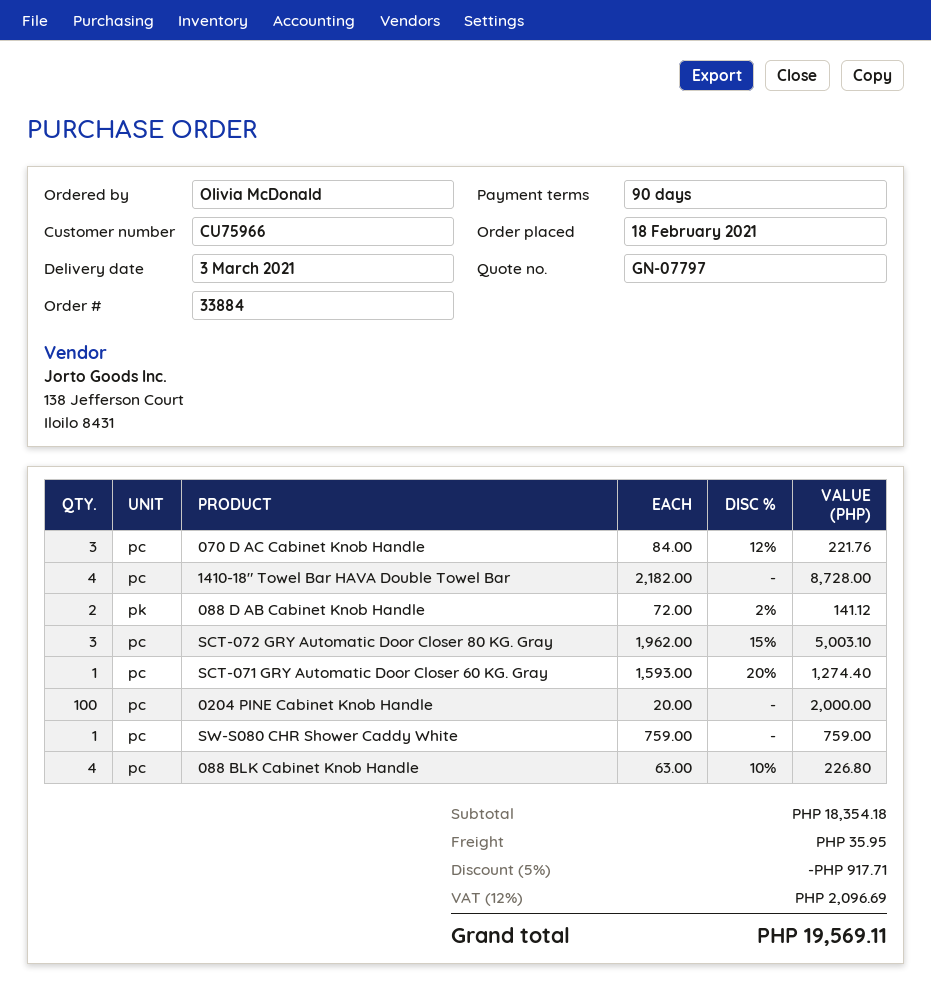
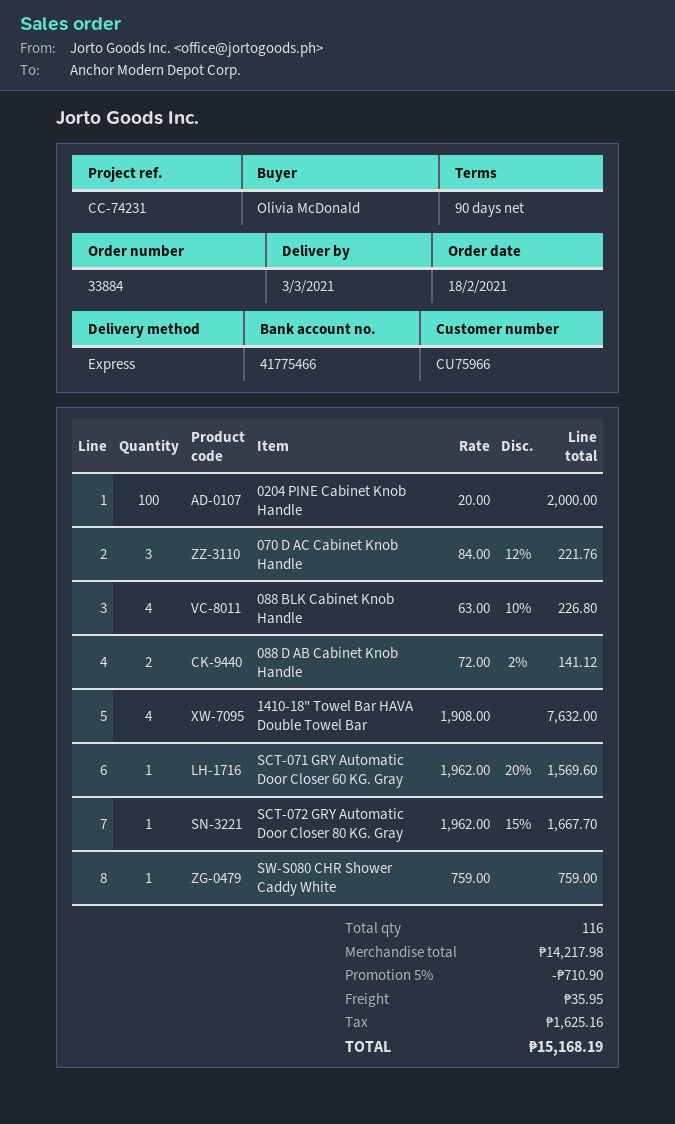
1410-18" Towel Bar HAVA Double Towel Bar: 4 x 2182.00 = 8728.00 -> 4 x 1908.00 = 7632.00
SCT-072 GRY Automatic Door Closer 80 KG. Gray: 3 x 1962.00 - 15% = 5003.10 -> 1 x 1962.00 - 15% = 1667.70
SCT-071 GRY Automatic Door Closer 60 KG. Gray: 1 x 1593.00 - 20% = 1274.40 -> 1 x 1962.00 - 20% = 1569.60
subtotal: 18354.18 -> 14217.98
discount: 5% = 917.71 -> 5% = 710.90
tax: 2096.69 -> 1625.16
total: 19569.11 -> 15168.19

